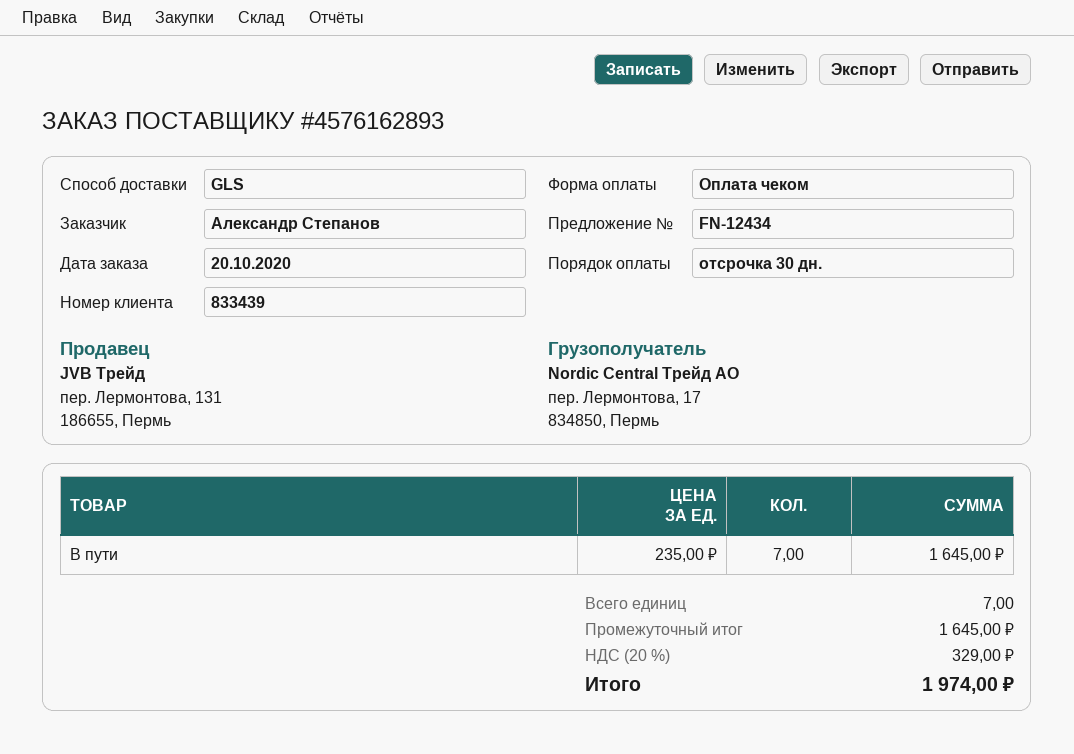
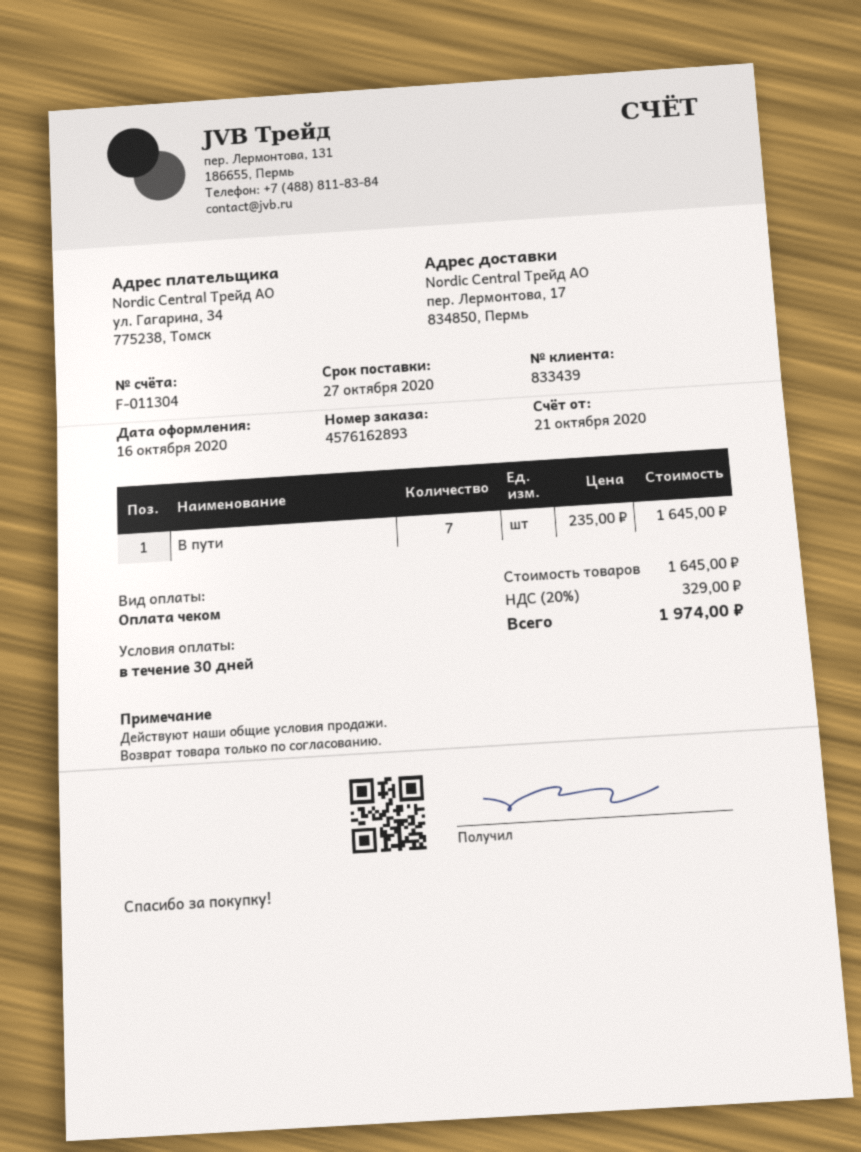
order date: 2020-10-20 -> 2020-10-16

